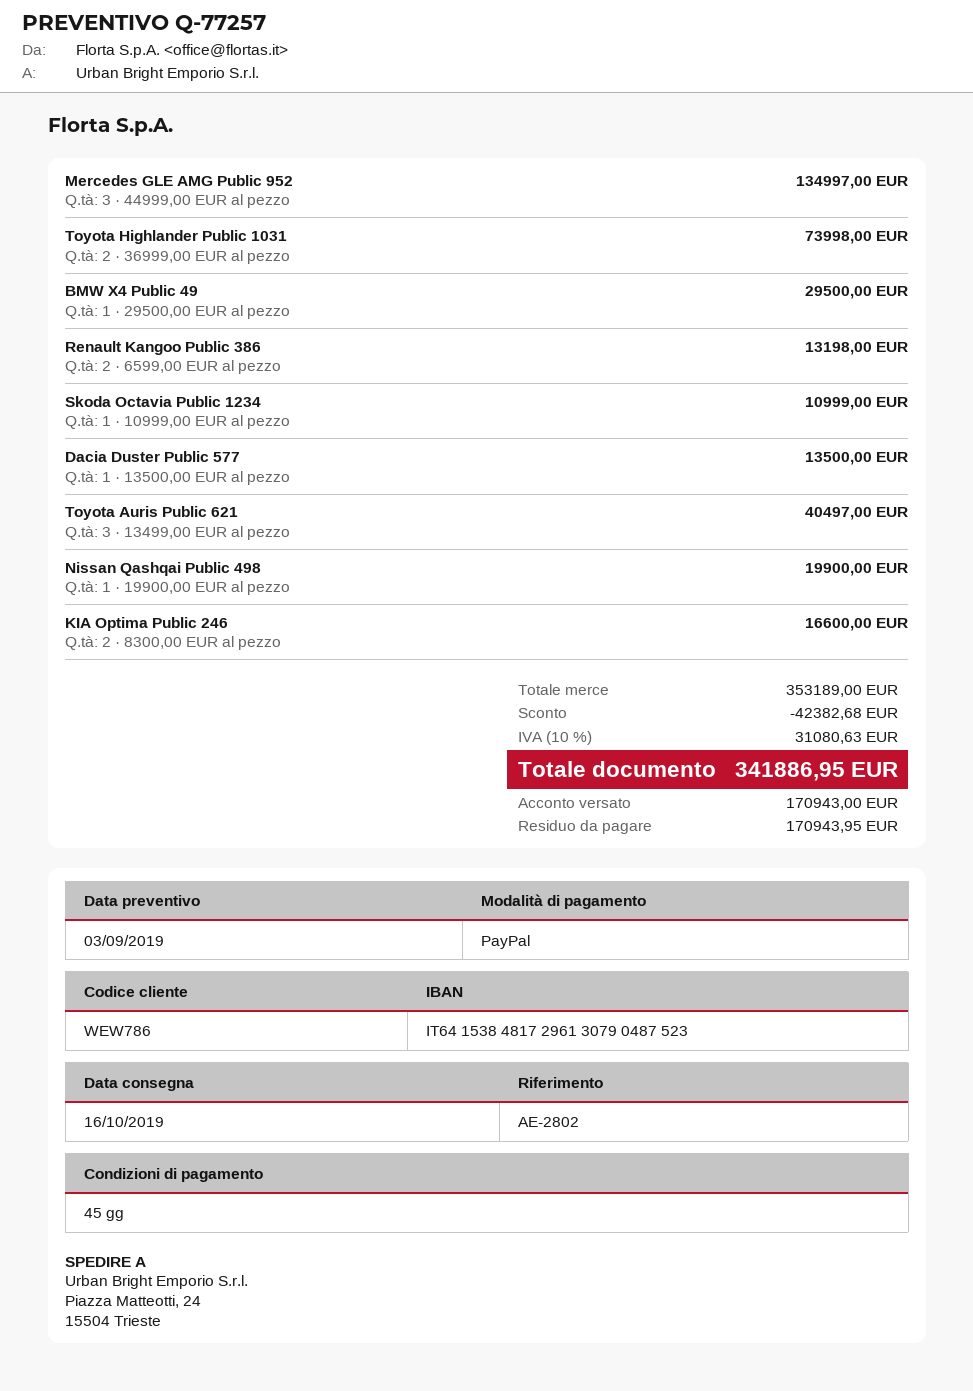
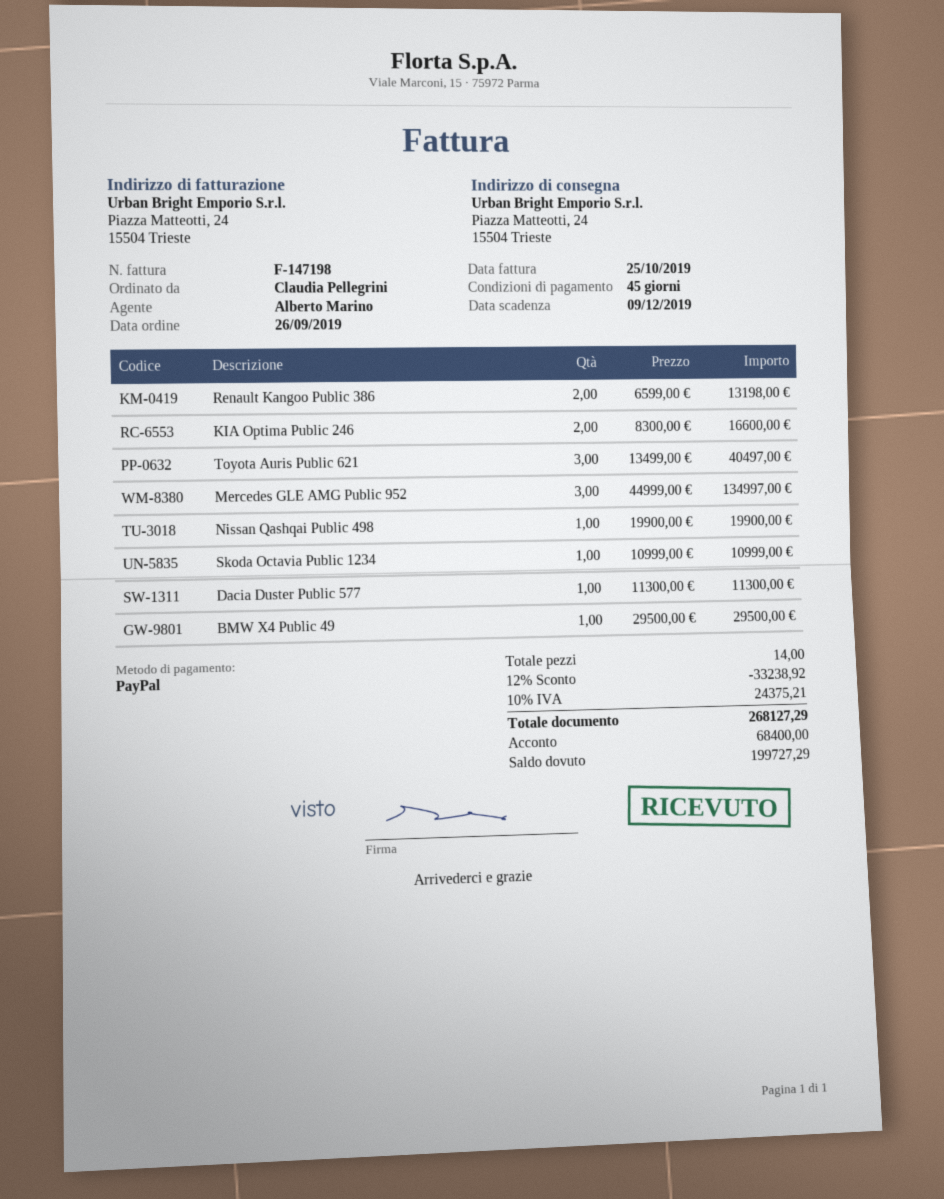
Toyota Highlander Public 1031: 2 x 36999.00 = 73998.00 -> none
Dacia Duster Public 577: 1 x 13500.00 = 13500.00 -> 1 x 11300.00 = 11300.00
discount: 42382.68 -> 33238.92
tax: 10% = 31080.63 -> 10% = 24375.21
total: 341886.95 -> 268127.29
deposit: 170943.00 -> 68400.00
balance: 170943.95 -> 199727.29

